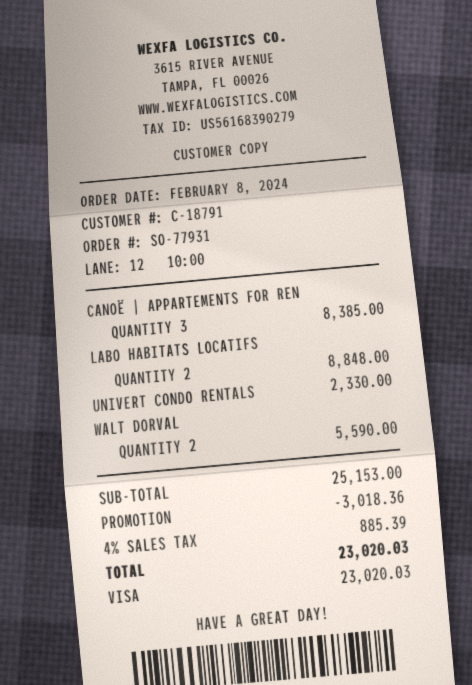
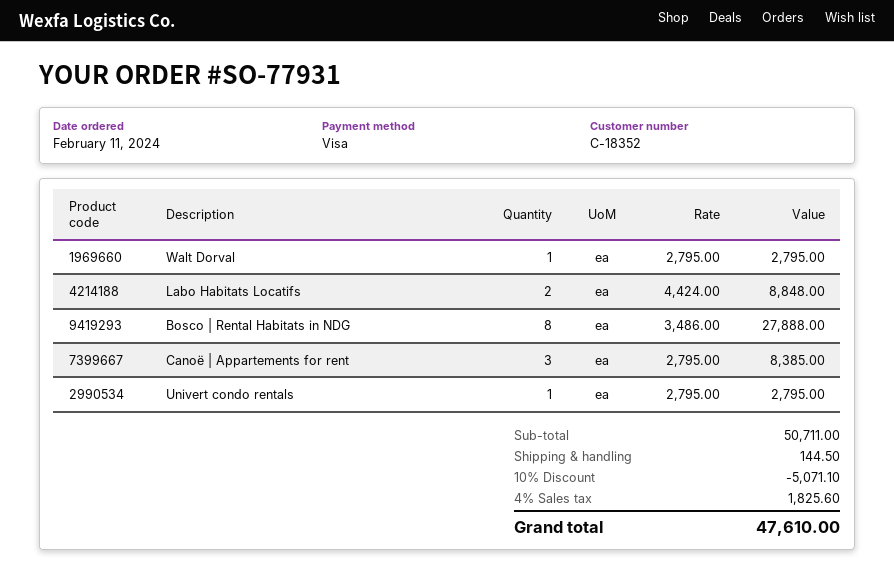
order date: 2024-02-08 -> 2024-02-11
customer number: C-18791 -> C-18352
UNIVERT CONDO RENTALS: 1 for 2330.00 -> 1 for 2795.00
WALT DORVAL: 2 for 5590.00 -> 1 for 2795.00
Bosco | Rental Habitats in NDG: none -> 8 for 27888.00
subtotal: 25153.00 -> 50711.00
discount: 3018.36 -> 5071.10
shipping: none -> 144.50
tax: 4% = 885.39 -> 4% = 1825.60
total: 23020.03 -> 47610.00

